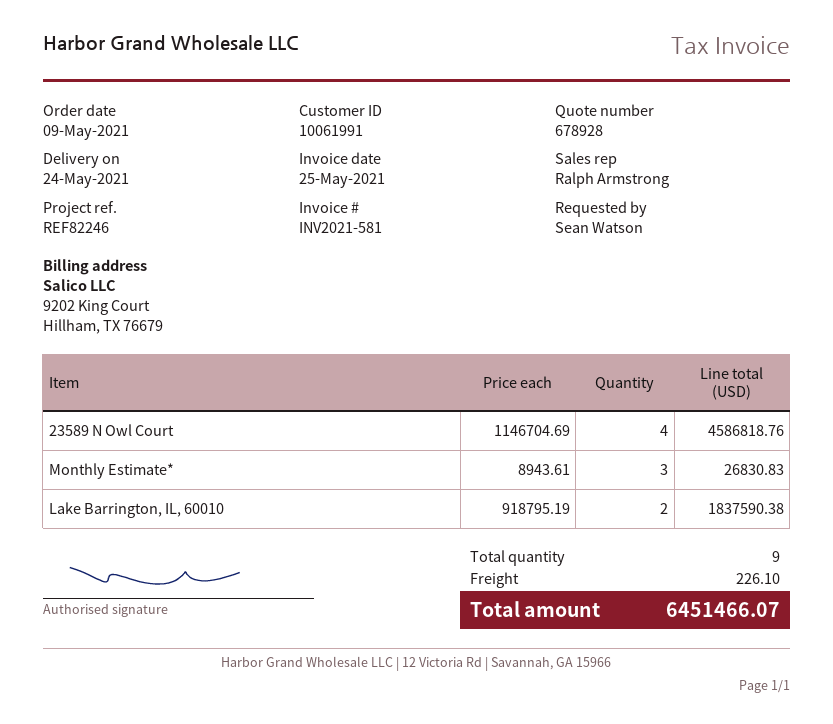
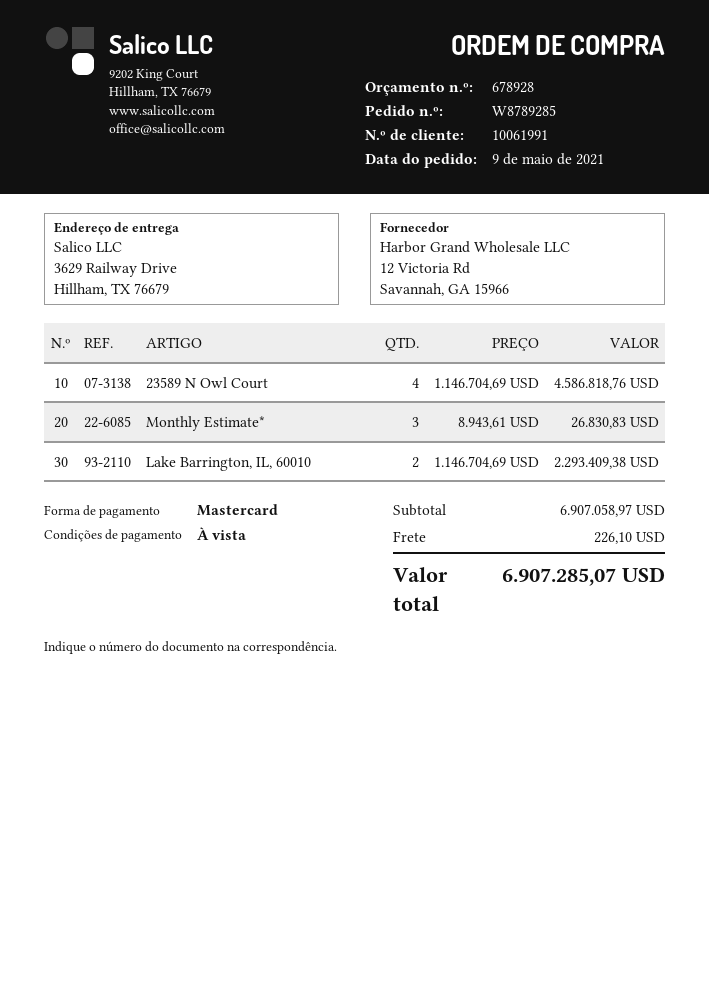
Lake Barrington, IL, 60010: 2 x 918795.19 = 1837590.38 -> 2 x 1146704.69 = 2293409.38
total: 6451466.07 -> 6907285.07

